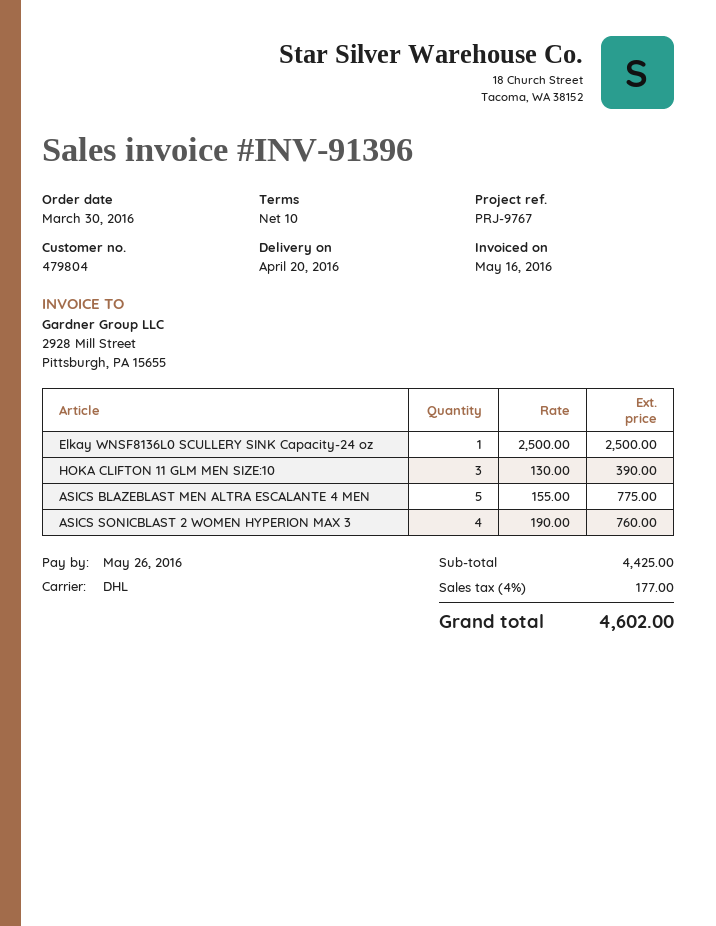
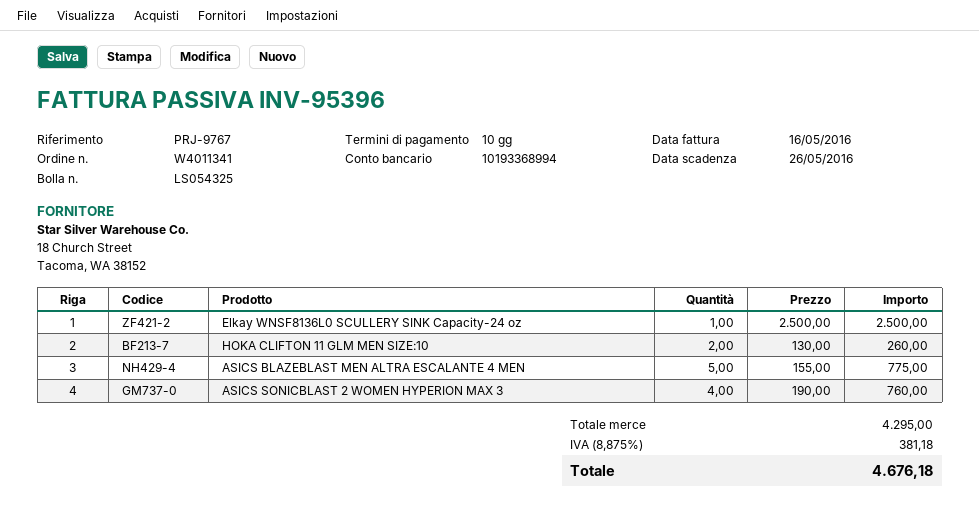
invoice number: INV-91396 -> INV-95396
HOKA CLIFTON 11 GLM MEN SIZE:10: 3 x 130.00 = 390.00 -> 2 x 130.00 = 260.00
subtotal: 4425.00 -> 4295.00
tax: 4% = 177.00 -> 8.875% = 381.18
total: 4602.00 -> 4676.18

